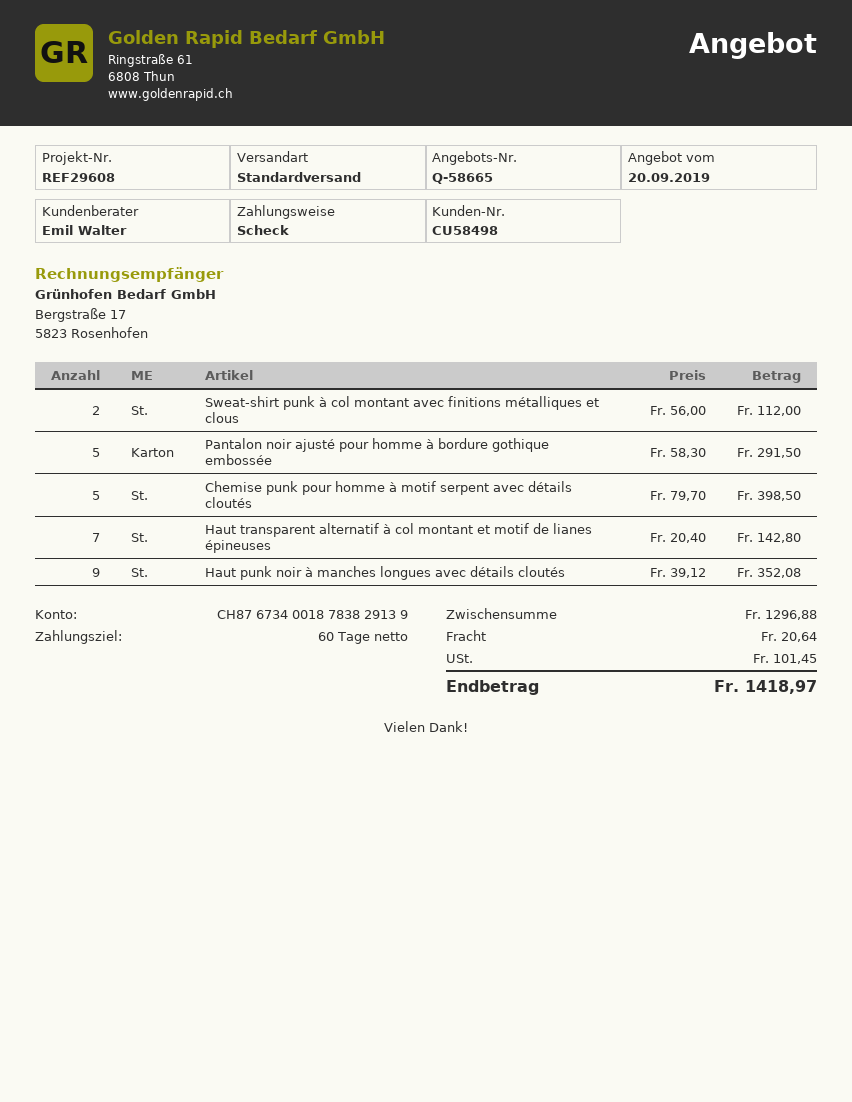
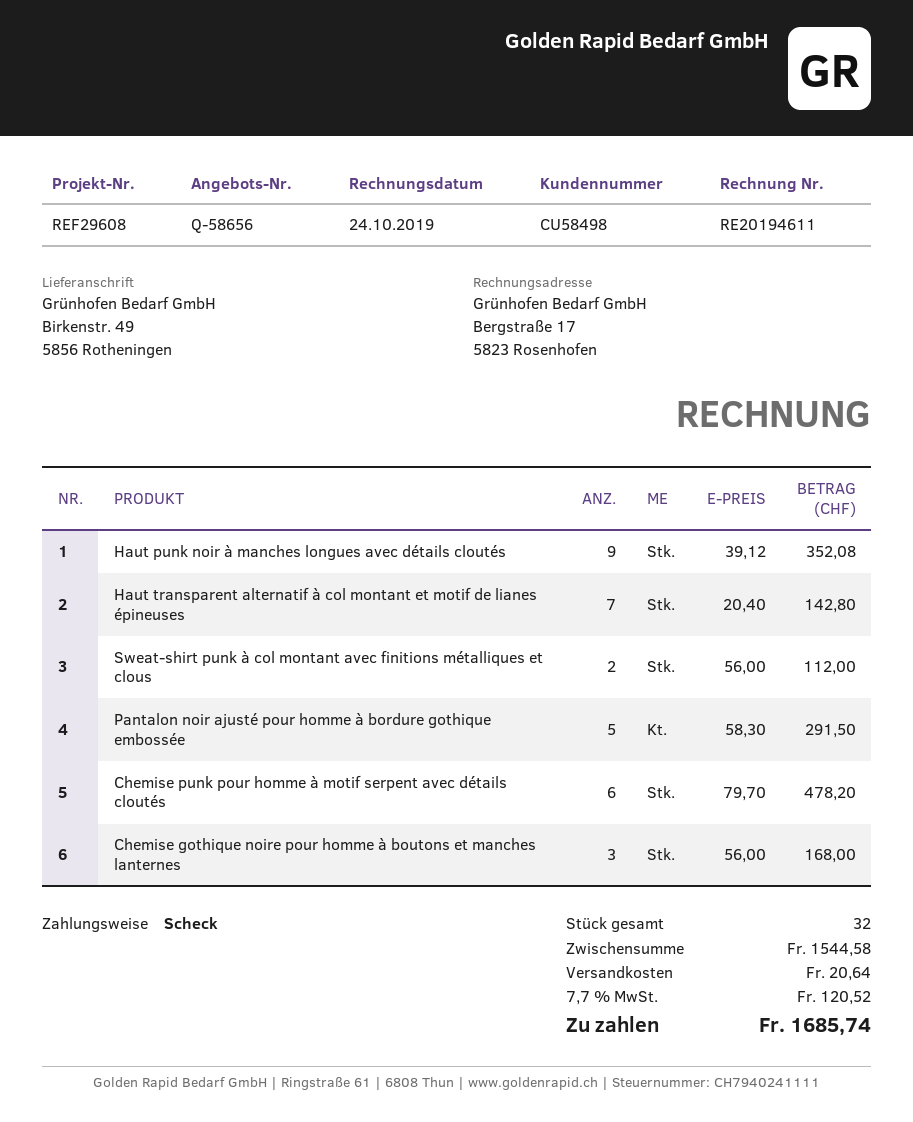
quote number: Q-58665 -> Q-58656
Chemise punk pour homme à motif serpent avec détails cloutés: 5 x 79.70 = 398.50 -> 6 x 79.70 = 478.20
Chemise gothique noire pour homme à boutons et manches lanternes: none -> 3 x 56.00 = 168.00
subtotal: 1296.88 -> 1544.58
tax: 101.45 -> 120.52
total: 1418.97 -> 1685.74

